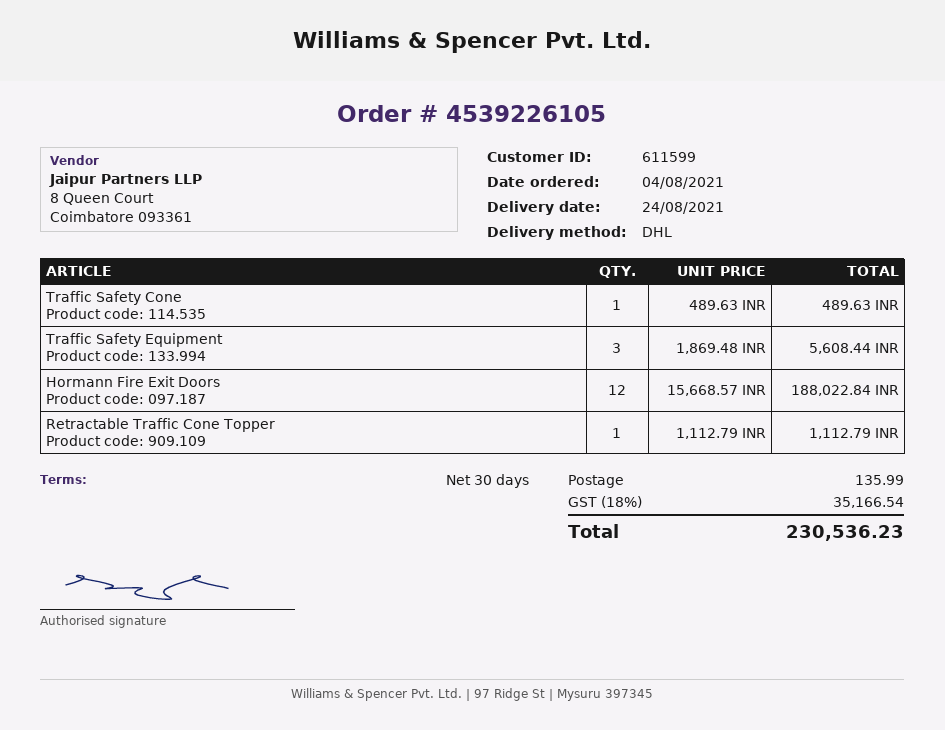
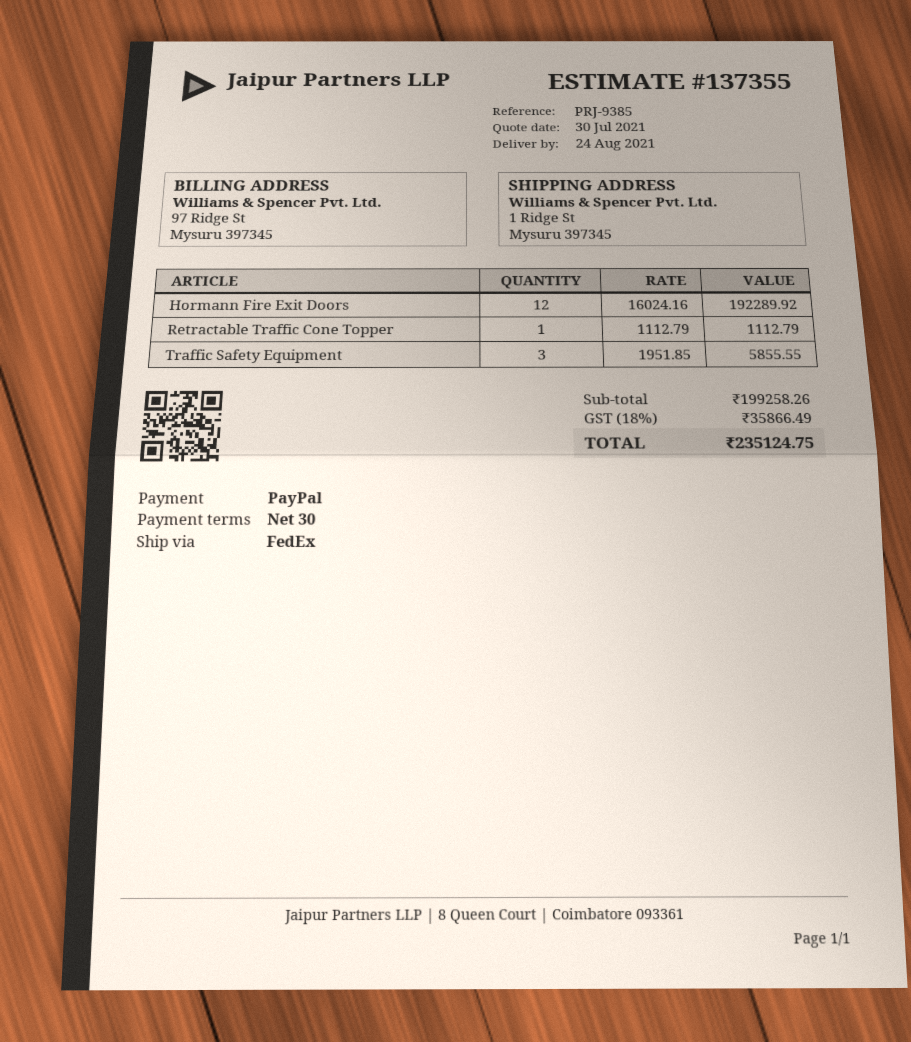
shipping method: DHL -> FedEx
Traffic Safety Cone: 1 x 489.63 = 489.63 -> none
Traffic Safety Equipment: 3 x 1869.48 = 5608.44 -> 3 x 1951.85 = 5855.55
Hormann Fire Exit Doors: 12 x 15668.57 = 188022.84 -> 12 x 16024.16 = 192289.92
shipping: 135.99 -> none
tax: 18% = 35166.54 -> 18% = 35866.49
total: 230536.23 -> 235124.75

